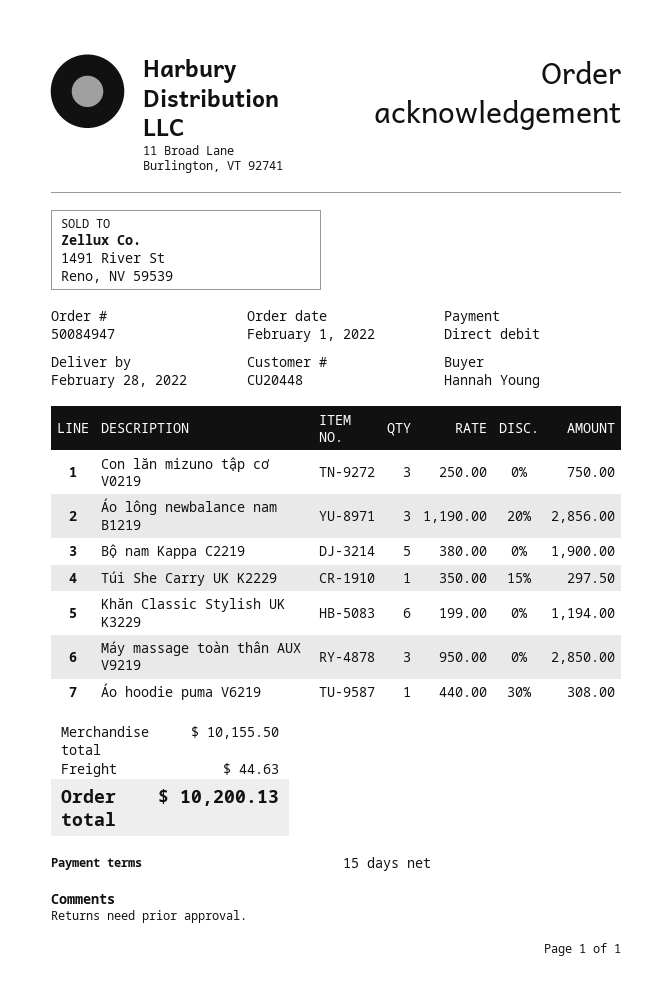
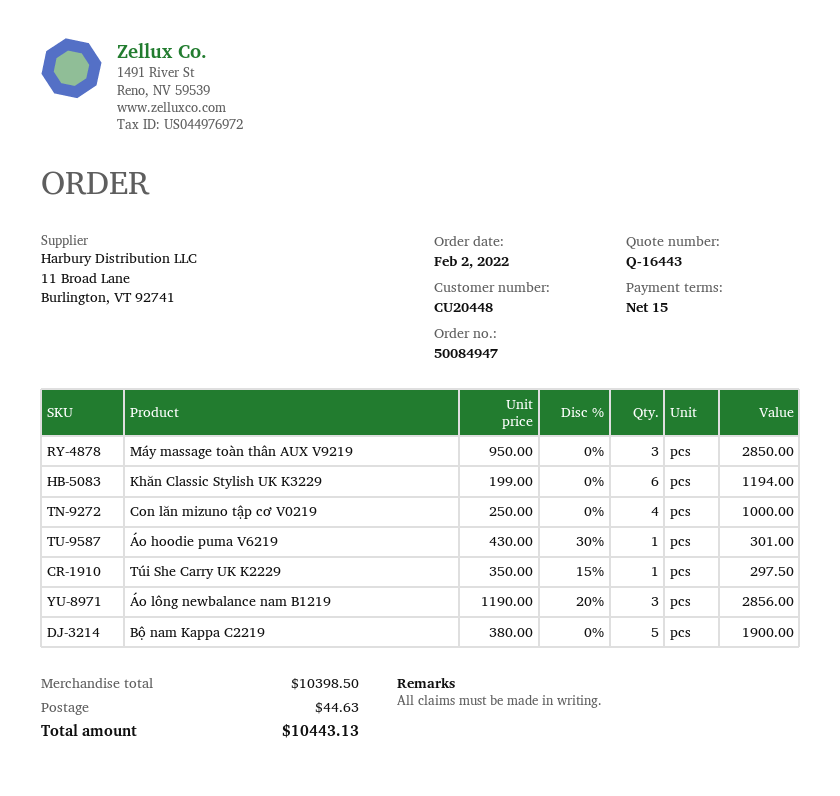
order date: 2022-02-01 -> 2022-02-02
Con lăn mizuno tập cơ V0219: 3 x 250.00 = 750.00 -> 4 x 250.00 = 1000.00
Áo hoodie puma V6219: 1 x 440.00 - 30% = 308.00 -> 1 x 430.00 - 30% = 301.00
subtotal: 10155.50 -> 10398.50
total: 10200.13 -> 10443.13

